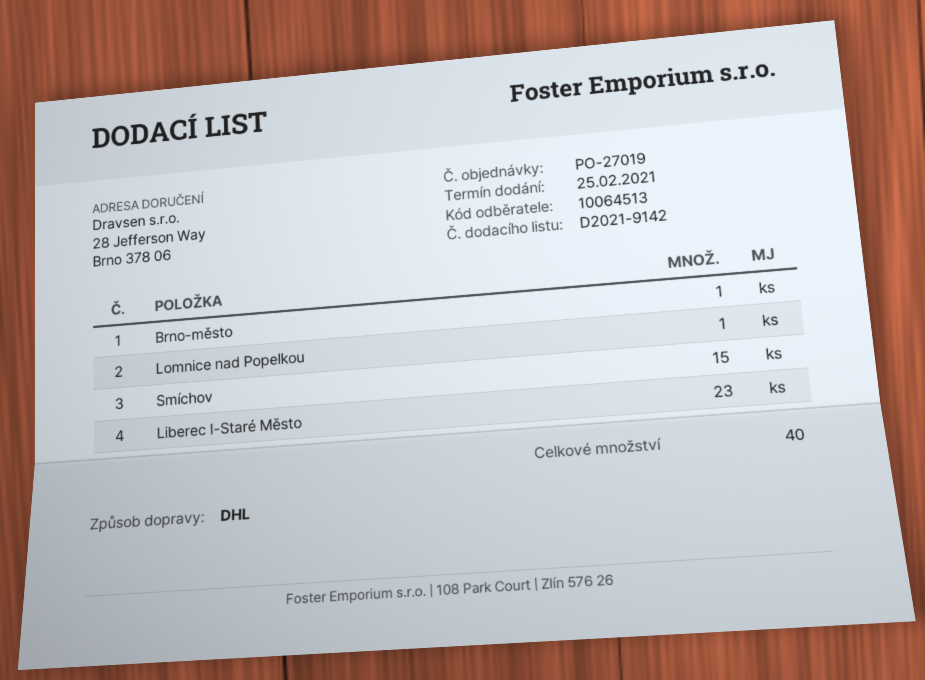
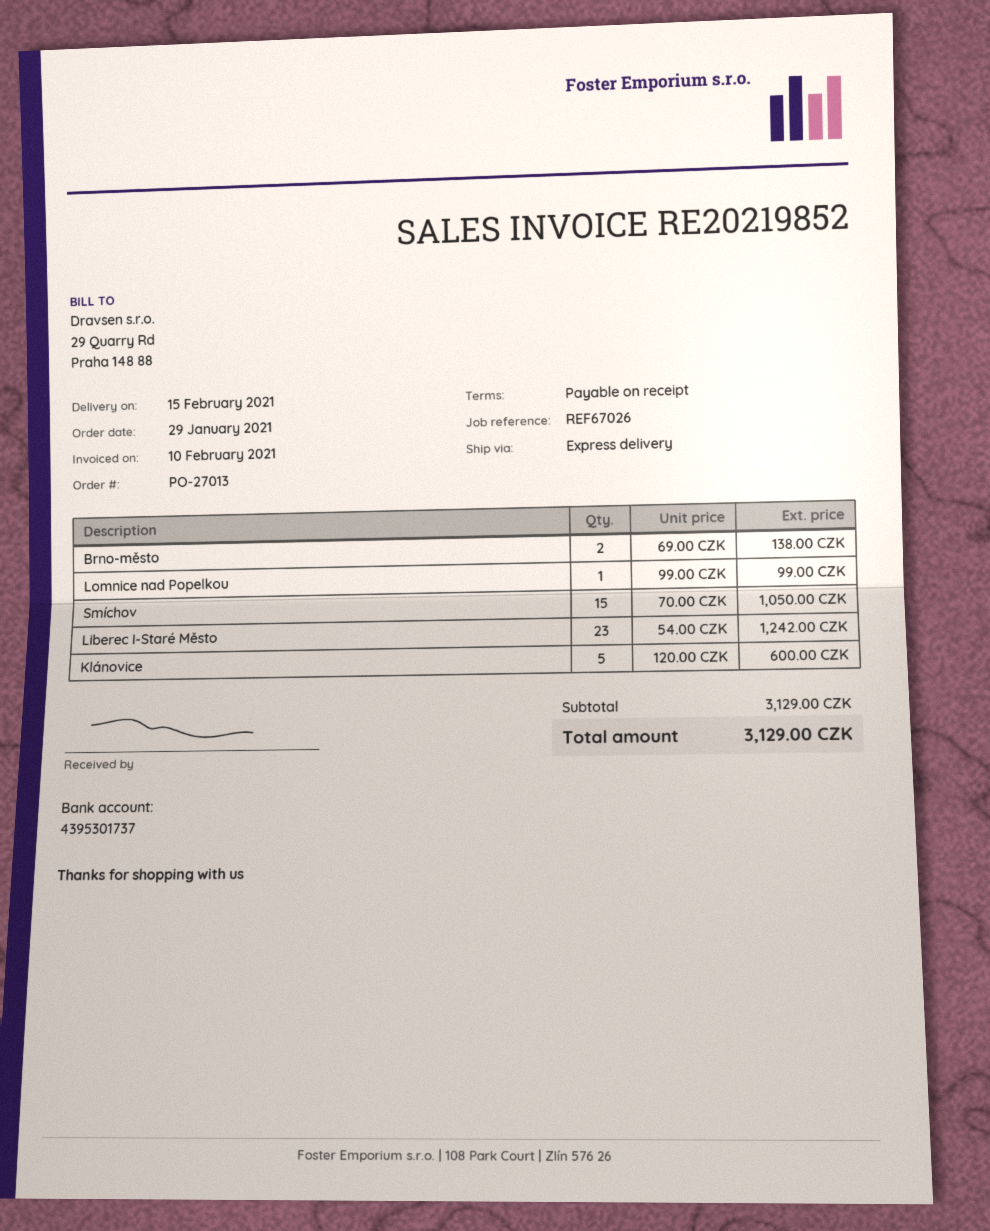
order number: PO-27019 -> PO-27013
delivery date: 2021-02-25 -> 2021-02-15
shipping method: DHL -> express
Brno-město: 1 -> 2
Klánovice: none -> 5

